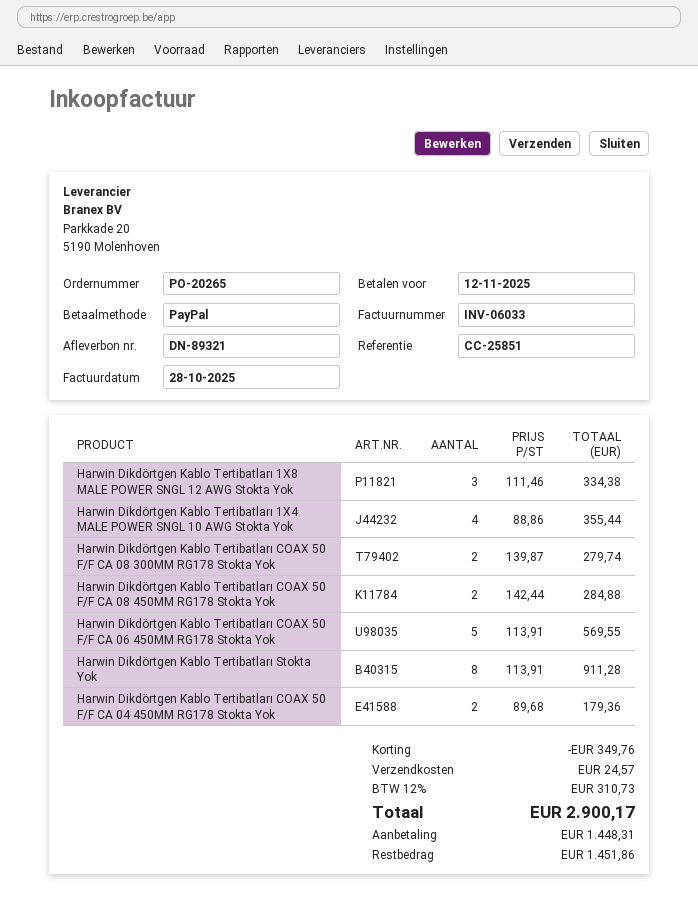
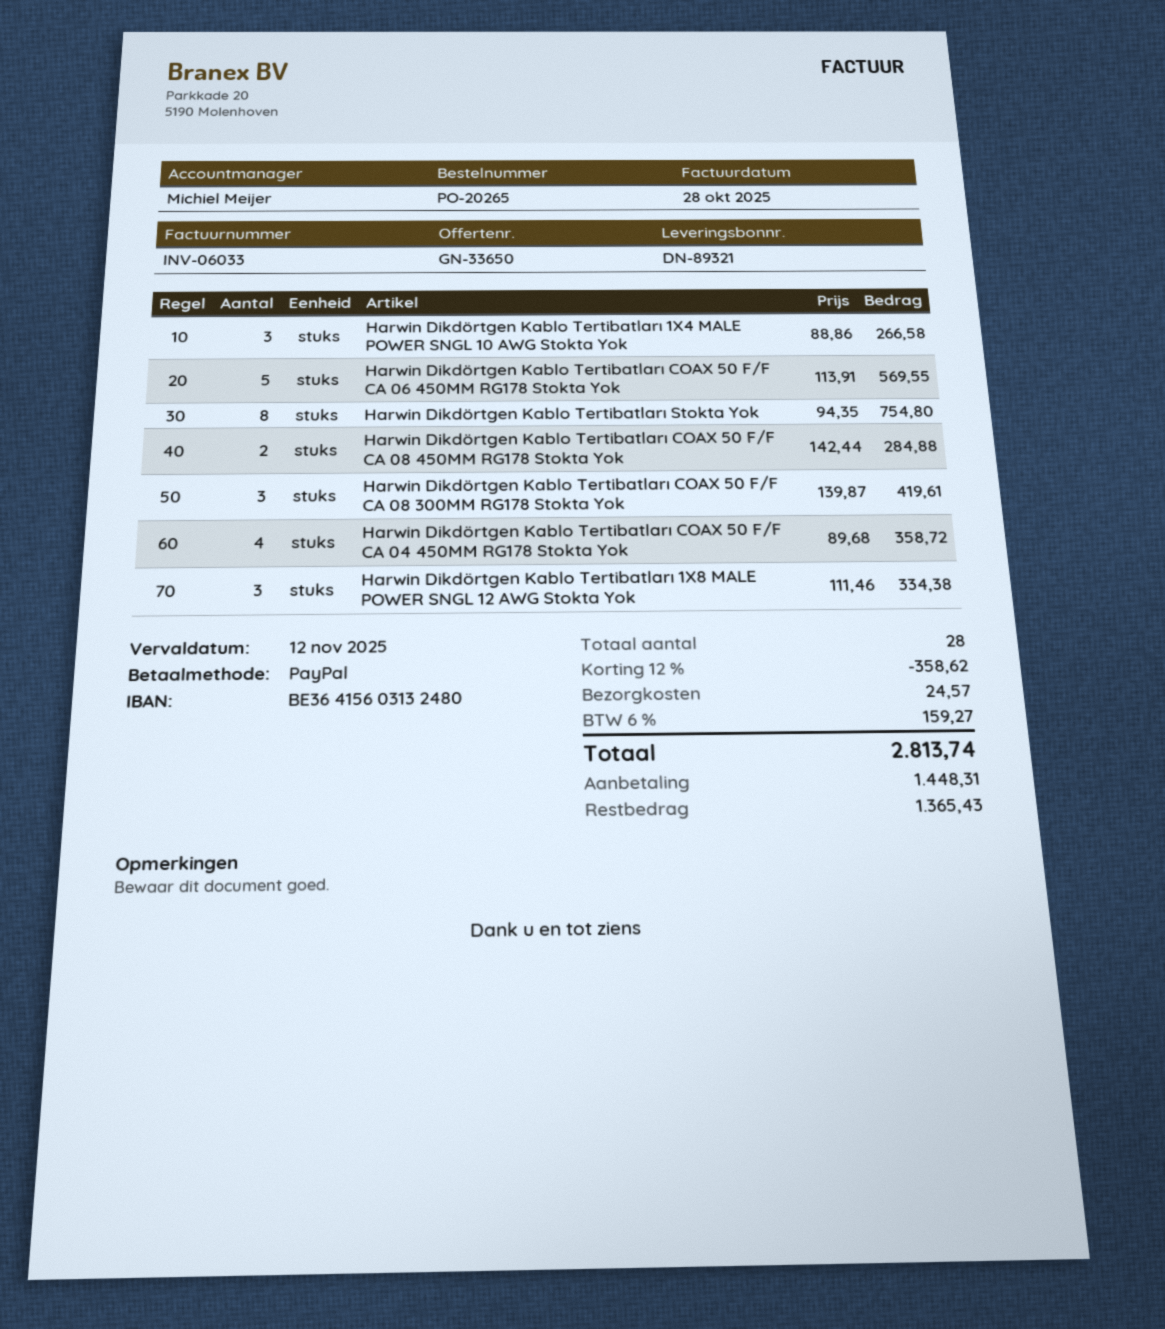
Harwin Dikdörtgen Kablo Tertibatları 1X4 MALE POWER SNGL 10 AWG Stokta Yok: 4 x 88.86 = 355.44 -> 3 x 88.86 = 266.58
Harwin Dikdörtgen Kablo Tertibatları COAX 50 F/F CA 08 300MM RG178 Stokta Yok: 2 x 139.87 = 279.74 -> 3 x 139.87 = 419.61
Harwin Dikdörtgen Kablo Tertibatları Stokta Yok: 8 x 113.91 = 911.28 -> 8 x 94.35 = 754.80
Harwin Dikdörtgen Kablo Tertibatları COAX 50 F/F CA 04 450MM RG178 Stokta Yok: 2 x 89.68 = 179.36 -> 4 x 89.68 = 358.72
discount: 349.76 -> 358.62
tax: 12% = 310.73 -> 6% = 159.27
total: 2900.17 -> 2813.74
balance: 1451.86 -> 1365.43

